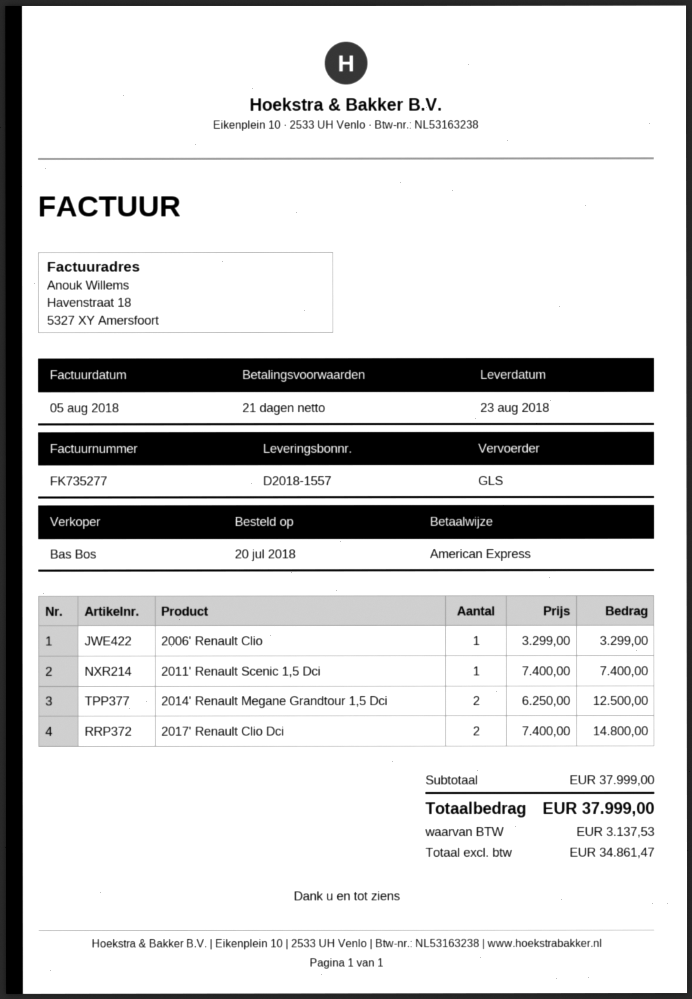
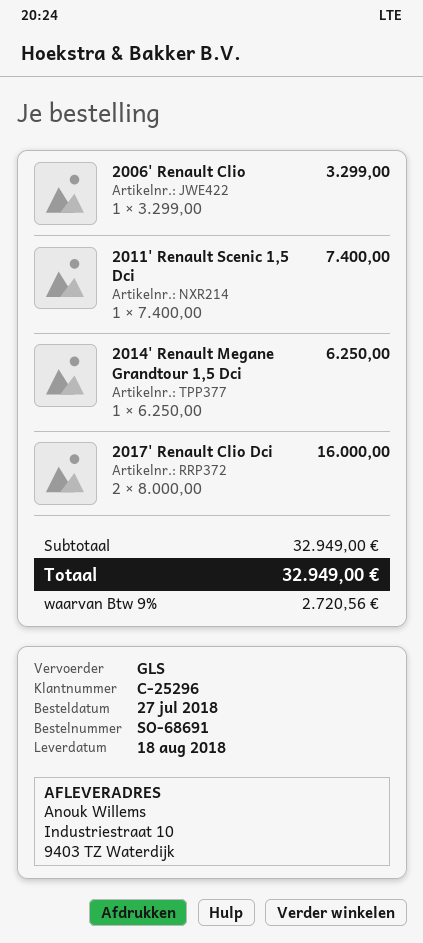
order date: 2018-07-20 -> 2018-07-27
delivery date: 2018-08-23 -> 2018-08-18
2014' Renault Megane Grandtour 1,5 Dci: 2 x 6250.00 = 12500.00 -> 1 x 6250.00 = 6250.00
2017' Renault Clio Dci: 2 x 7400.00 = 14800.00 -> 2 x 8000.00 = 16000.00
subtotal: 37999.00 -> 32949.00
tax: 3137.53 -> 2720.56
total: 37999.00 -> 32949.00

